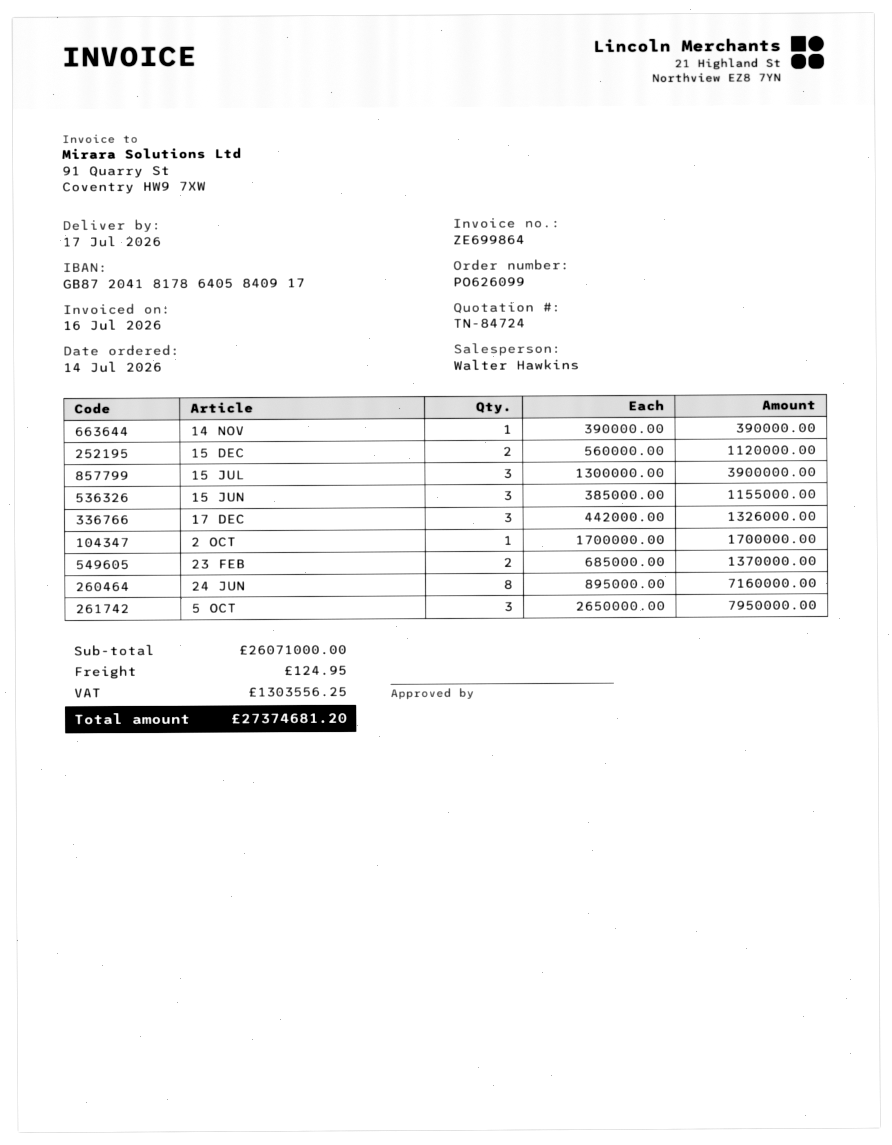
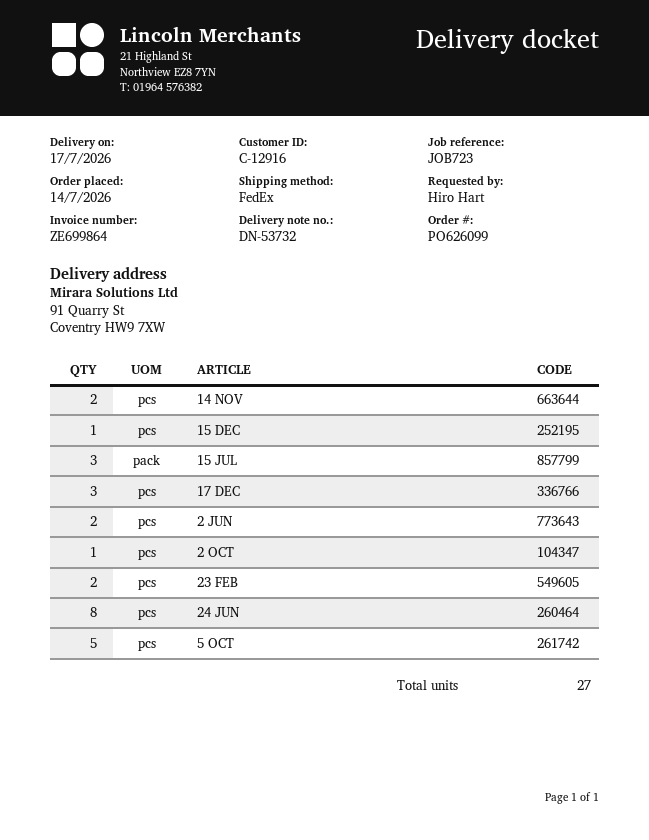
14 NOV: 1 -> 2
15 DEC: 2 -> 1
15 JUN: 3 -> none
5 OCT: 3 -> 5
2 JUN: none -> 2

